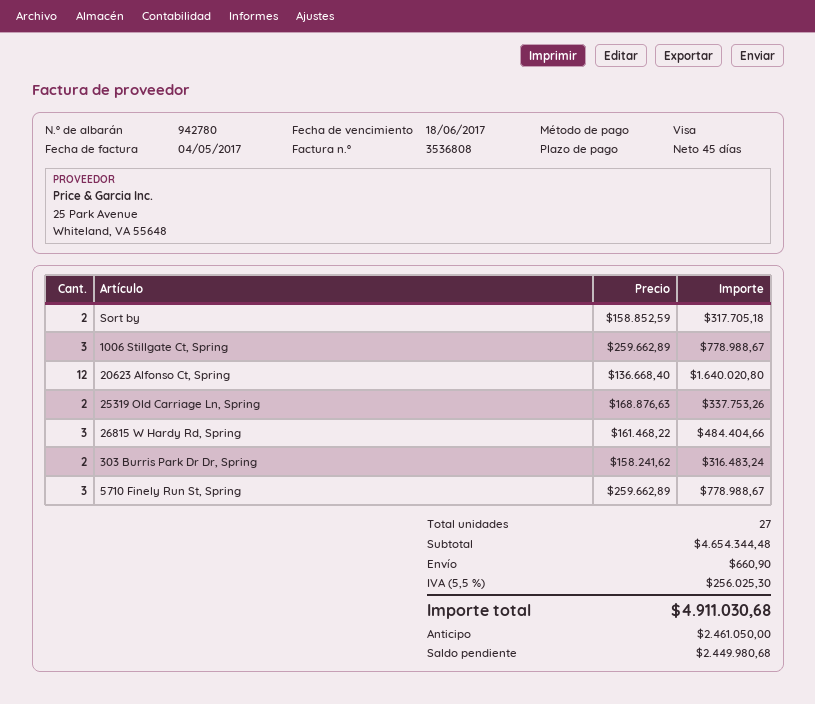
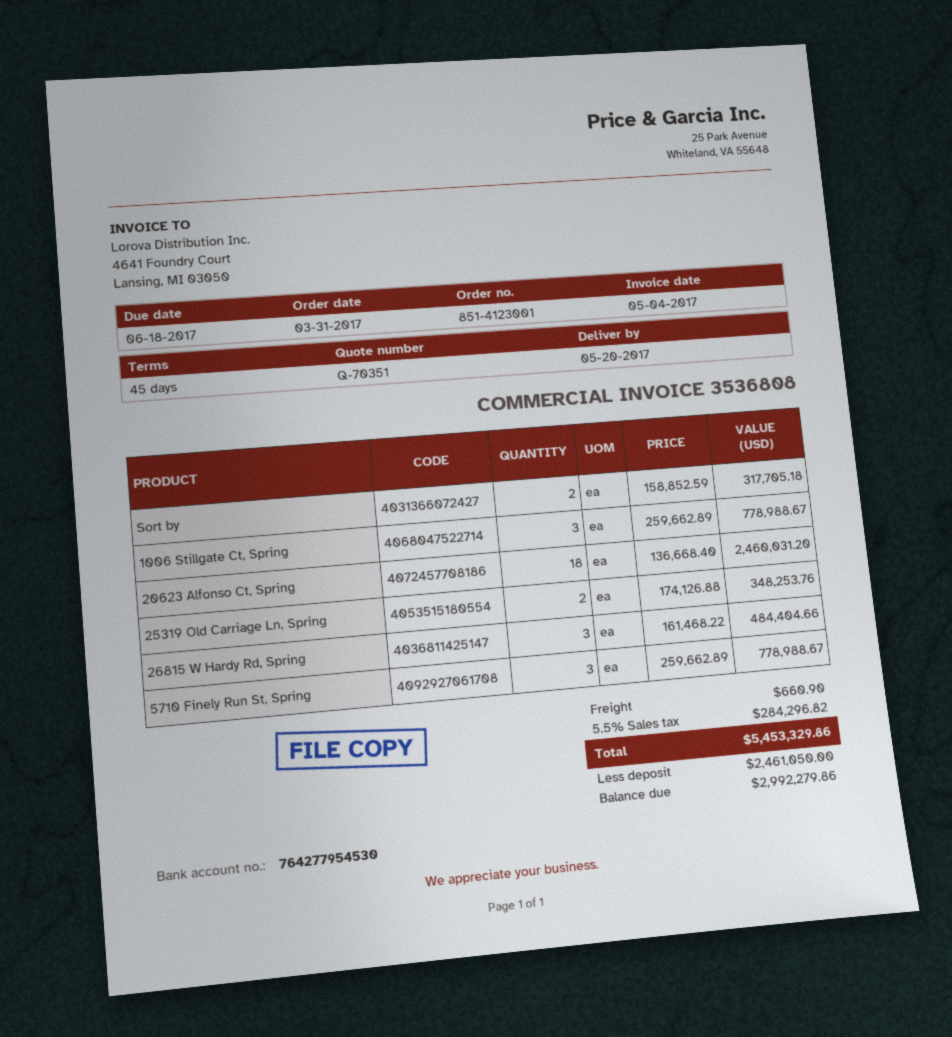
20623 Alfonso Ct, Spring: 12 x 136668.40 = 1640020.80 -> 18 x 136668.40 = 2460031.20
25319 Old Carriage Ln, Spring: 2 x 168876.63 = 337753.26 -> 2 x 174126.88 = 348253.76
303 Burris Park Dr Dr, Spring: 2 x 158241.62 = 316483.24 -> none
tax: 5.5% = 256025.30 -> 5.5% = 284296.82
total: 4911030.68 -> 5453329.86
balance: 2449980.68 -> 2992279.86

